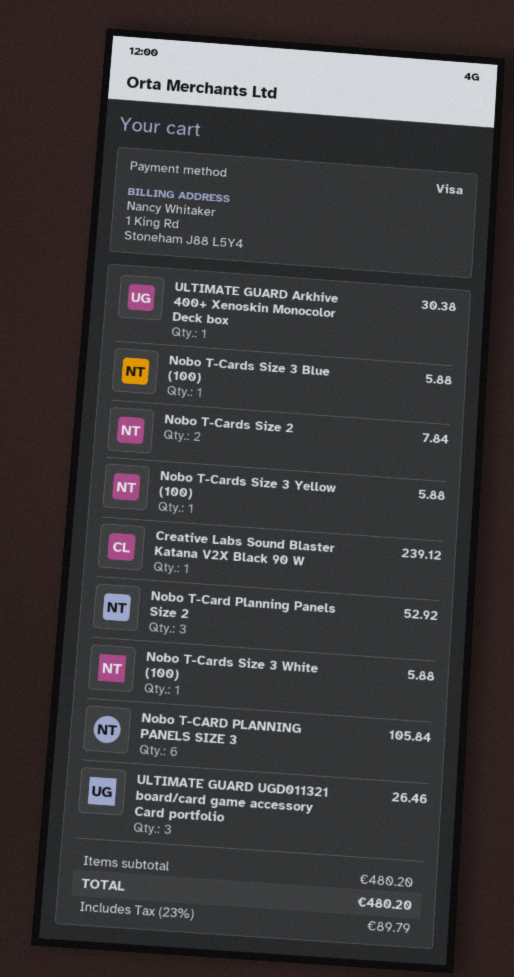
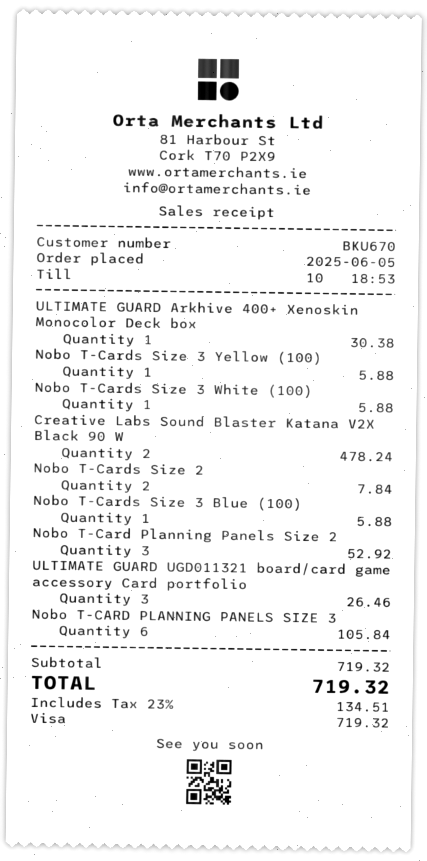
Creative Labs Sound Blaster Katana V2X Black 90 W: 1 for 239.12 -> 2 for 478.24
subtotal: 480.20 -> 719.32
tax: 23% = 89.79 -> 23% = 134.51
total: 480.20 -> 719.32

